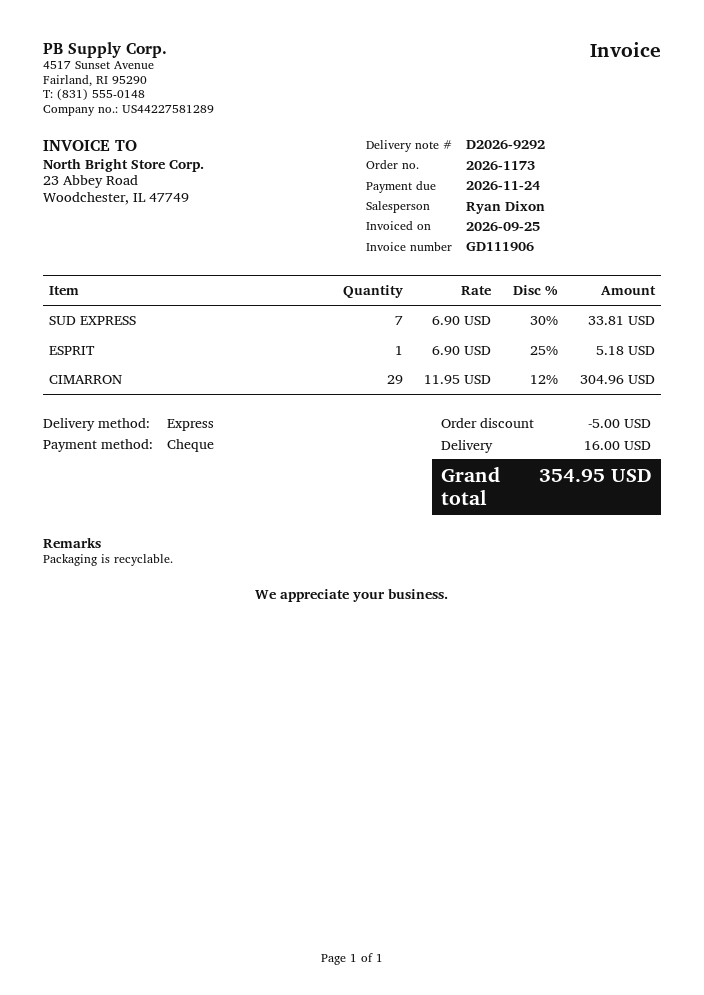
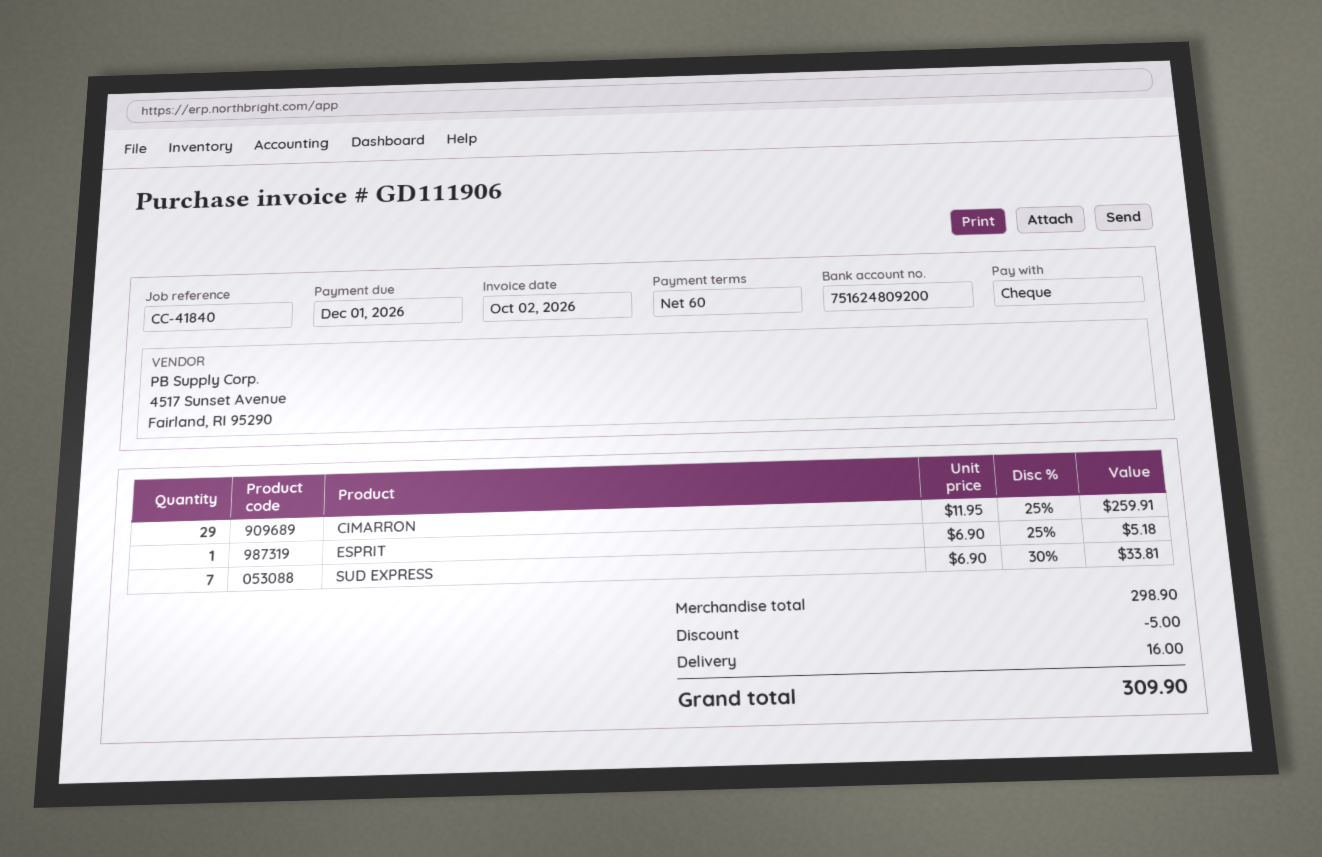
invoice date: 2026-09-25 -> 2026-10-02
due date: 2026-11-24 -> 2026-12-01
CIMARRON: 29 x 11.95 - 12% = 304.96 -> 29 x 11.95 - 25% = 259.91
total: 354.95 -> 309.90

